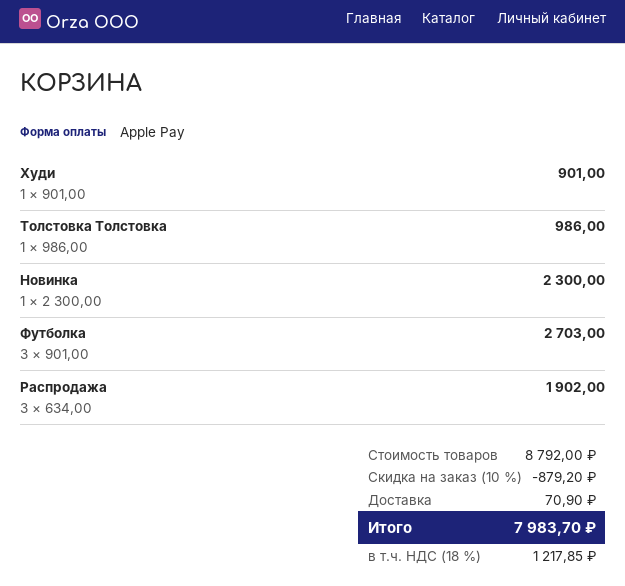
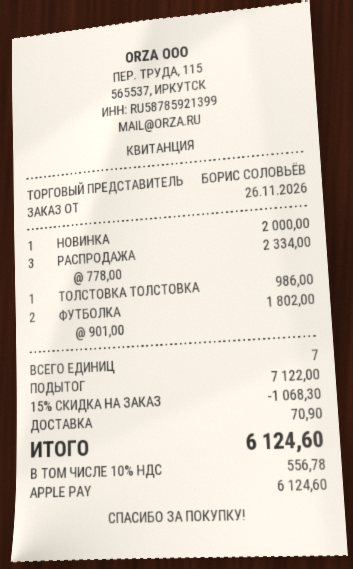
Худи: 1 x 901.00 = 901.00 -> none
Новинка: 1 x 2300.00 = 2300.00 -> 1 x 2000.00 = 2000.00
Футболка: 3 x 901.00 = 2703.00 -> 2 x 901.00 = 1802.00
Распродажа: 3 x 634.00 = 1902.00 -> 3 x 778.00 = 2334.00
subtotal: 8792.00 -> 7122.00
discount: 10% = 879.20 -> 15% = 1068.30
tax: 18% = 1217.85 -> 10% = 556.78
total: 7983.70 -> 6124.60

